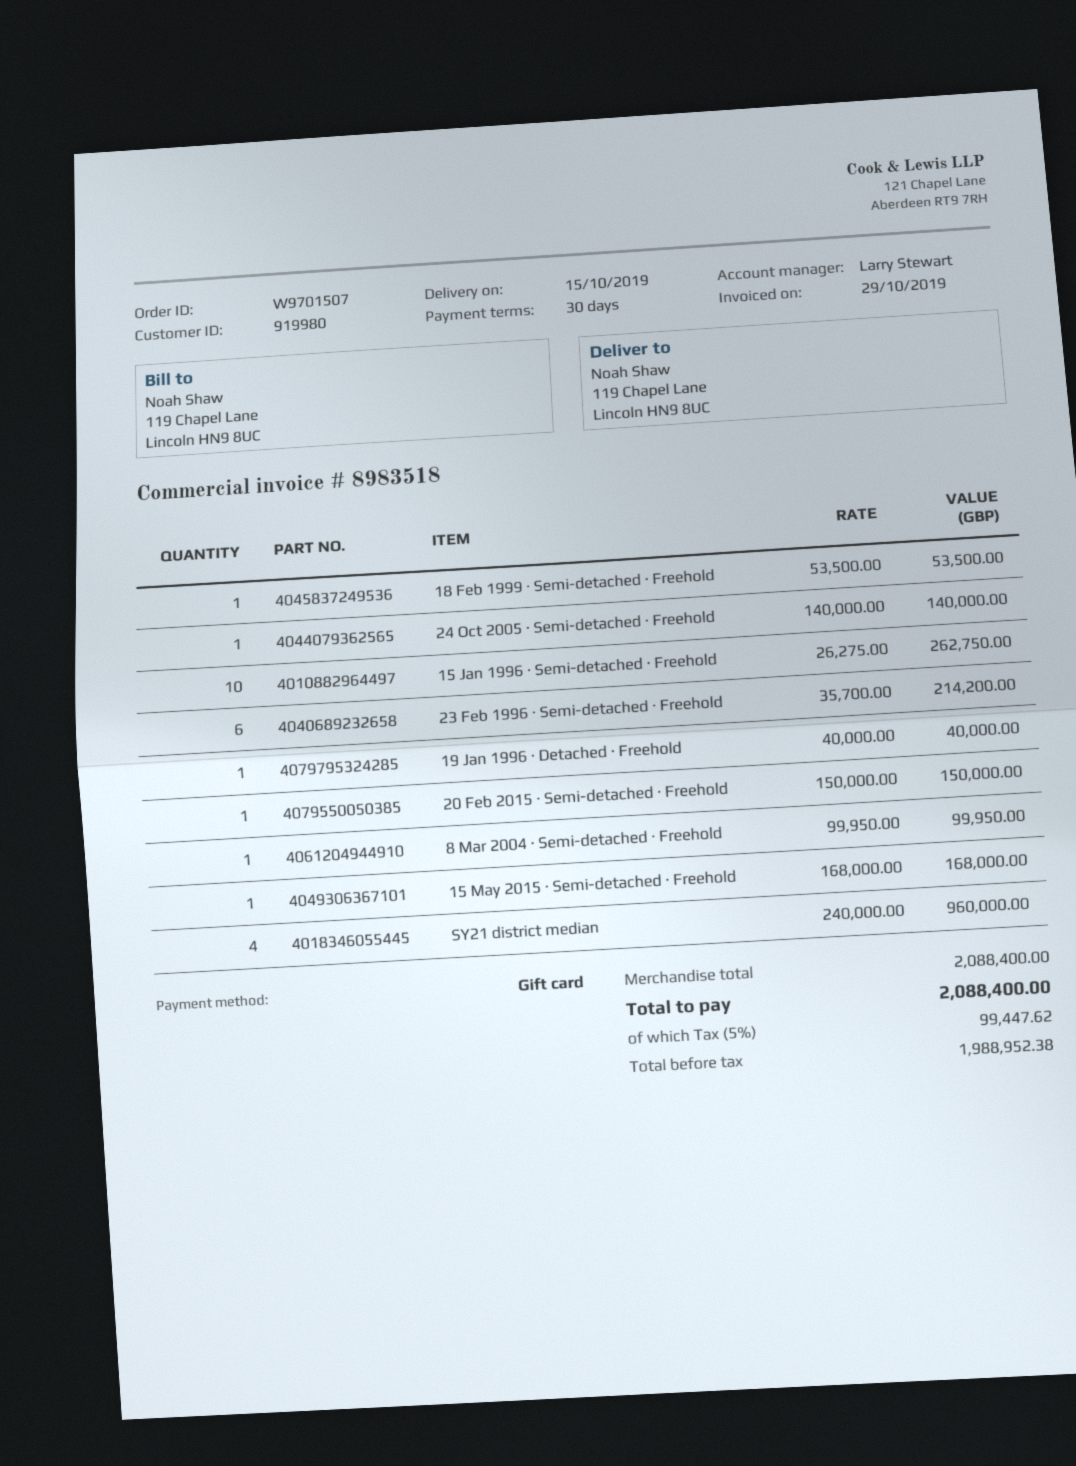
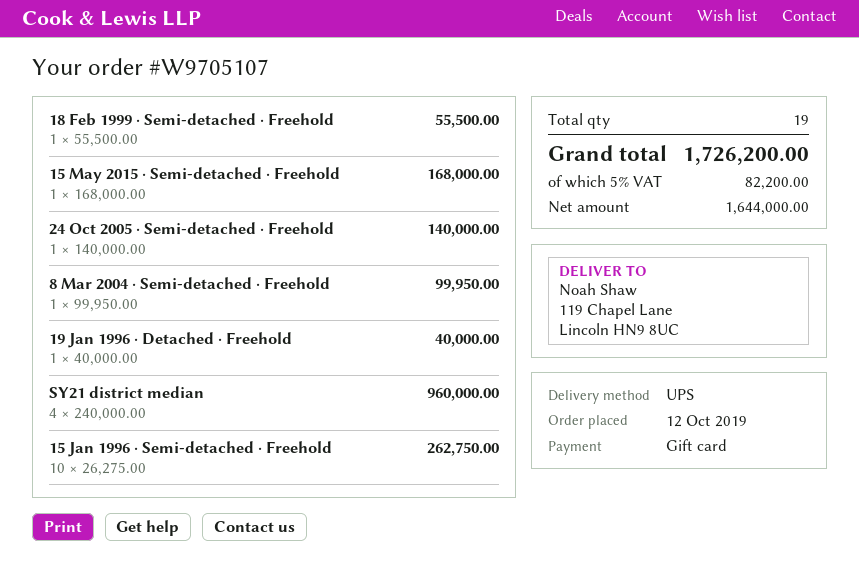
order number: W9701507 -> W9705107
18 Feb 1999 · Semi-detached · Freehold: 1 x 53500.00 = 53500.00 -> 1 x 55500.00 = 55500.00
23 Feb 1996 · Semi-detached · Freehold: 6 x 35700.00 = 214200.00 -> none
20 Feb 2015 · Semi-detached · Freehold: 1 x 150000.00 = 150000.00 -> none
net: 1988952.38 -> 1644000.00
tax: 5% = 99447.62 -> 5% = 82200.00
total: 2088400.00 -> 1726200.00

